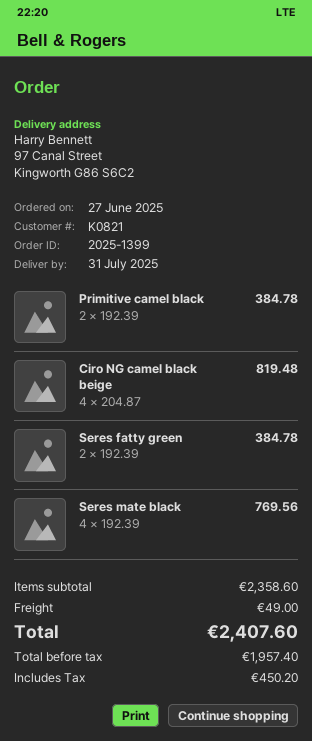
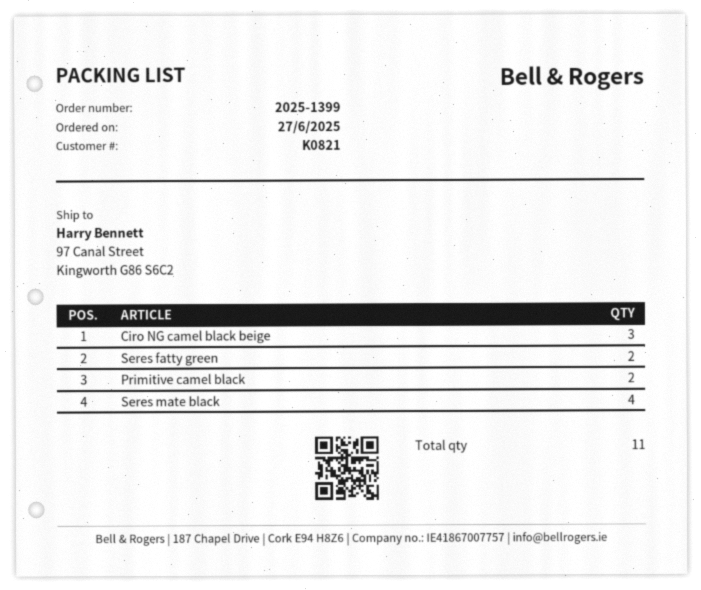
Ciro NG camel black beige: 4 -> 3

